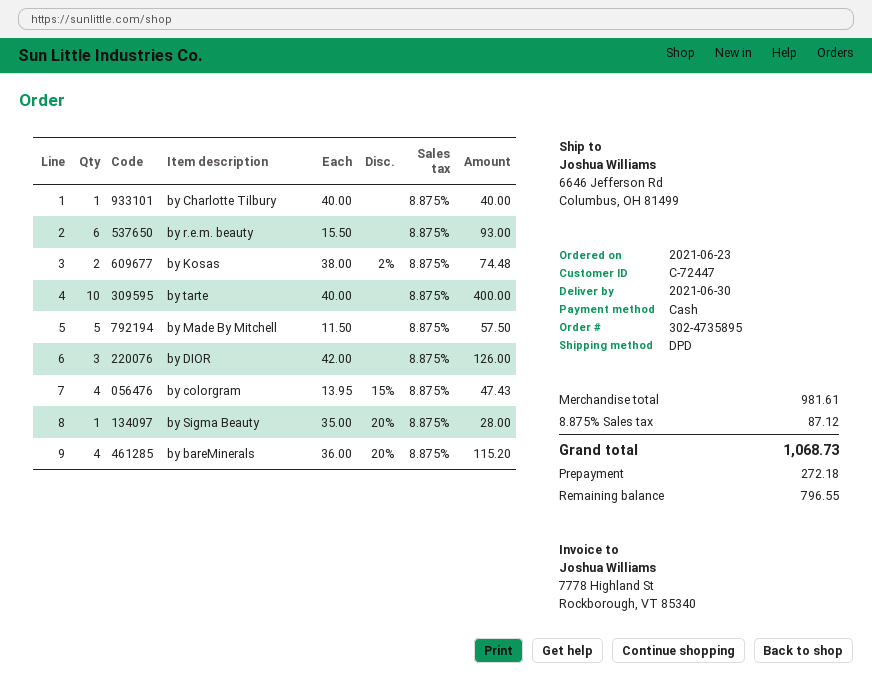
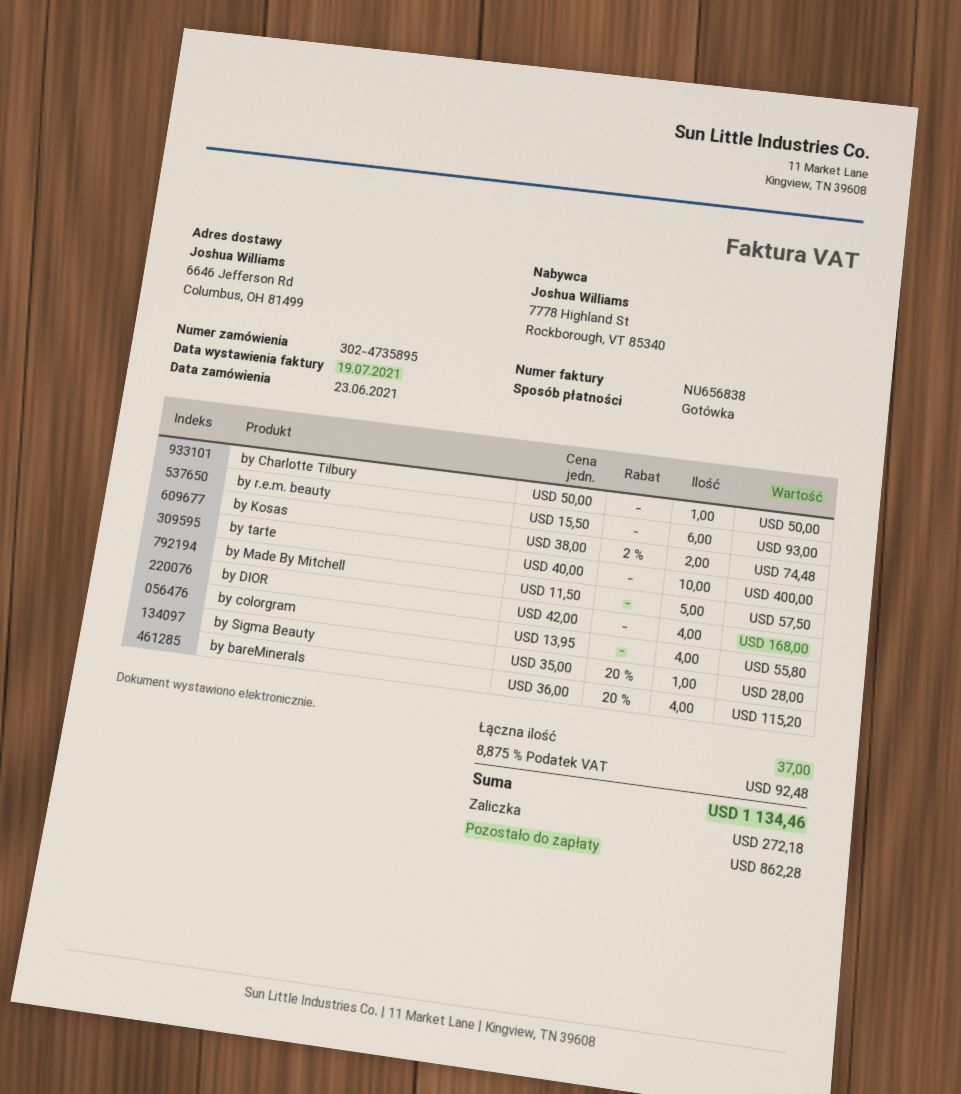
by Charlotte Tilbury: 1 x 40.00 = 40.00 -> 1 x 50.00 = 50.00
by DIOR: 3 x 42.00 = 126.00 -> 4 x 42.00 = 168.00
by colorgram: 4 x 13.95 - 15% = 47.43 -> 4 x 13.95 = 55.80
tax: 8.875% = 87.12 -> 8.875% = 92.48
total: 1068.73 -> 1134.46
balance: 796.55 -> 862.28

